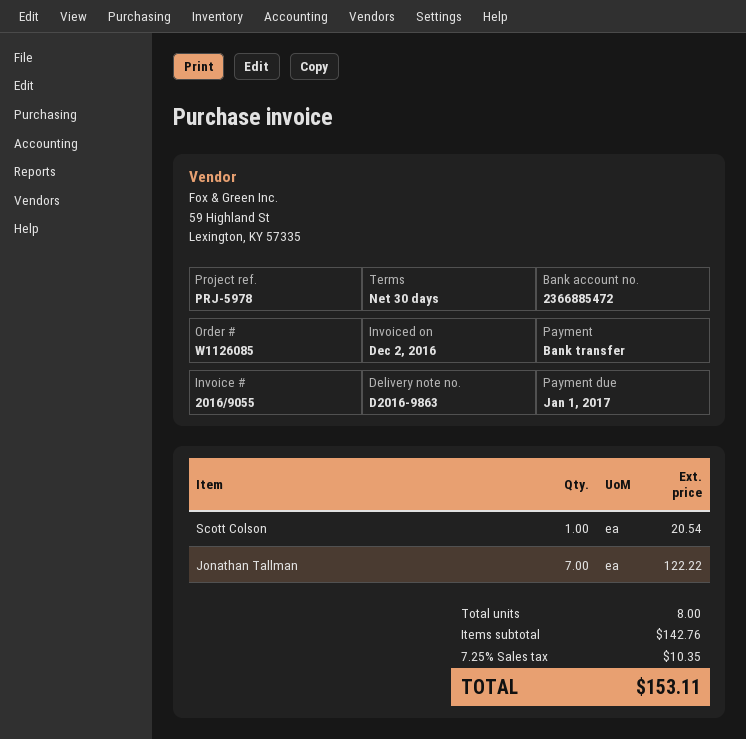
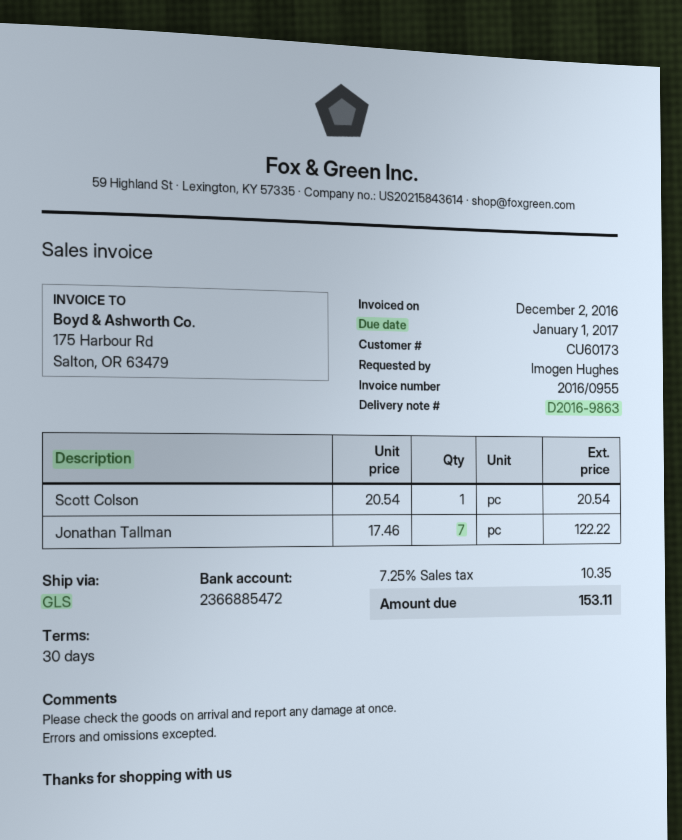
invoice number: 2016/9055 -> 2016/0955

